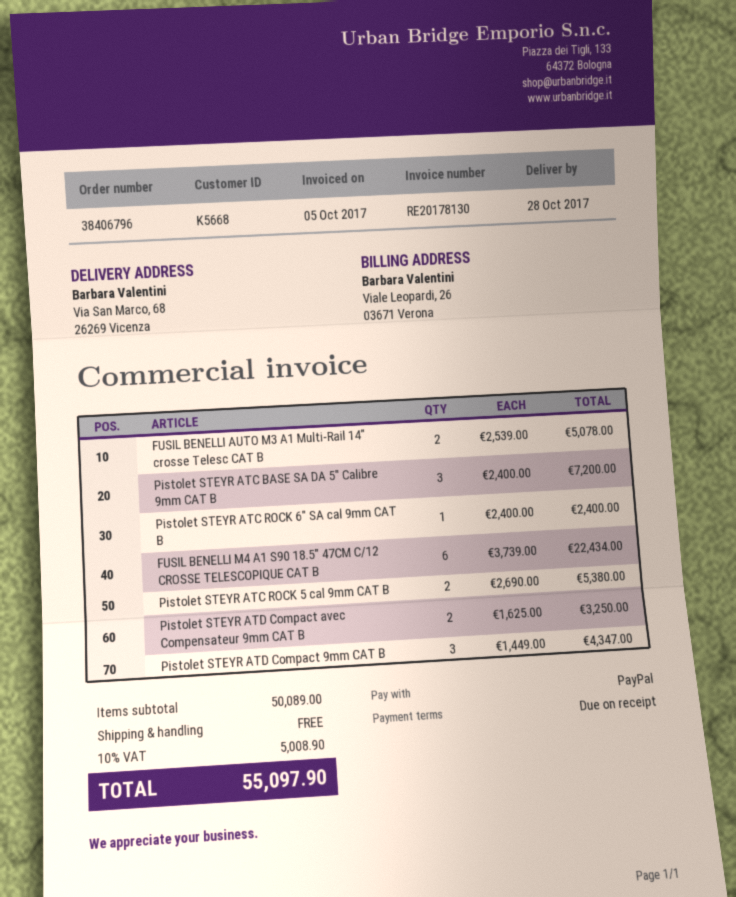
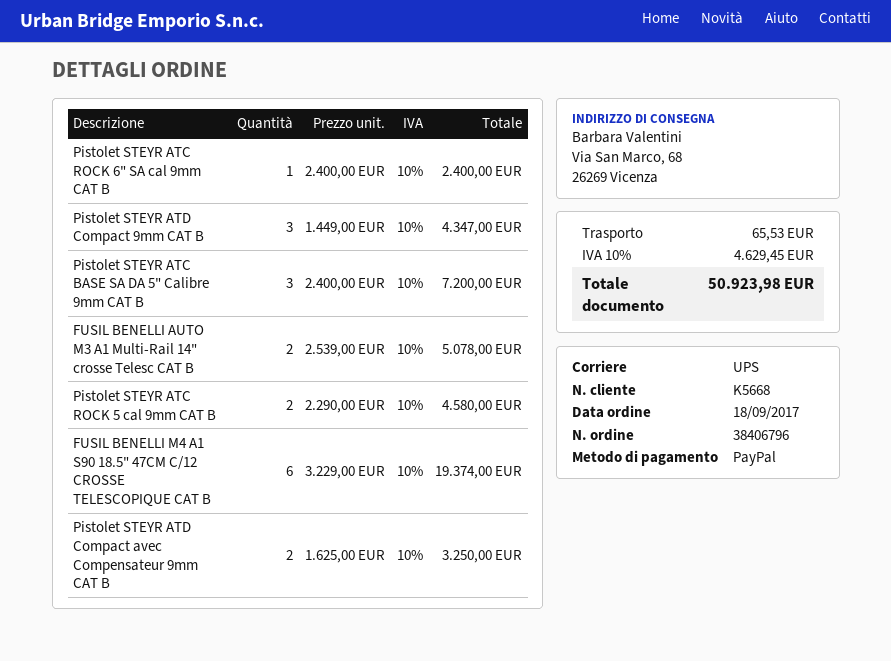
FUSIL BENELLI M4 A1 S90 18.5" 47CM C/12 CROSSE TELESCOPIQUE CAT B: 6 x 3739.00 = 22434.00 -> 6 x 3229.00 = 19374.00
Pistolet STEYR ATC ROCK 5 cal 9mm CAT B: 2 x 2690.00 = 5380.00 -> 2 x 2290.00 = 4580.00
shipping: 0.00 -> 65.53
tax: 10% = 5008.90 -> 10% = 4629.45
total: 55097.90 -> 50923.98

